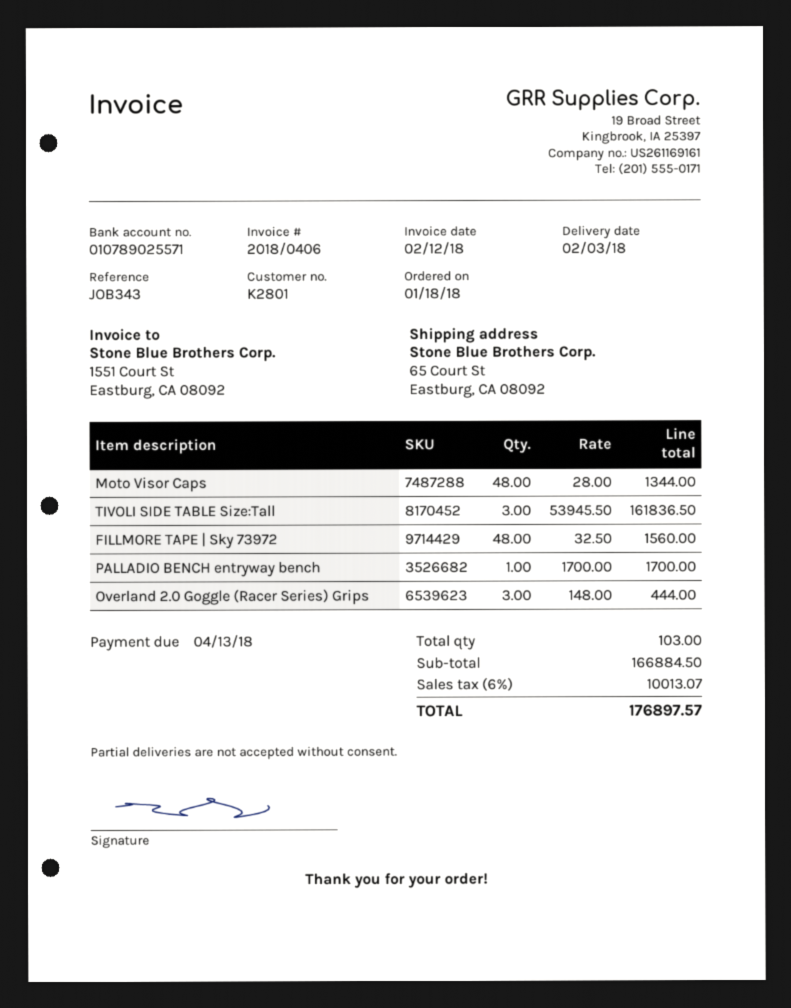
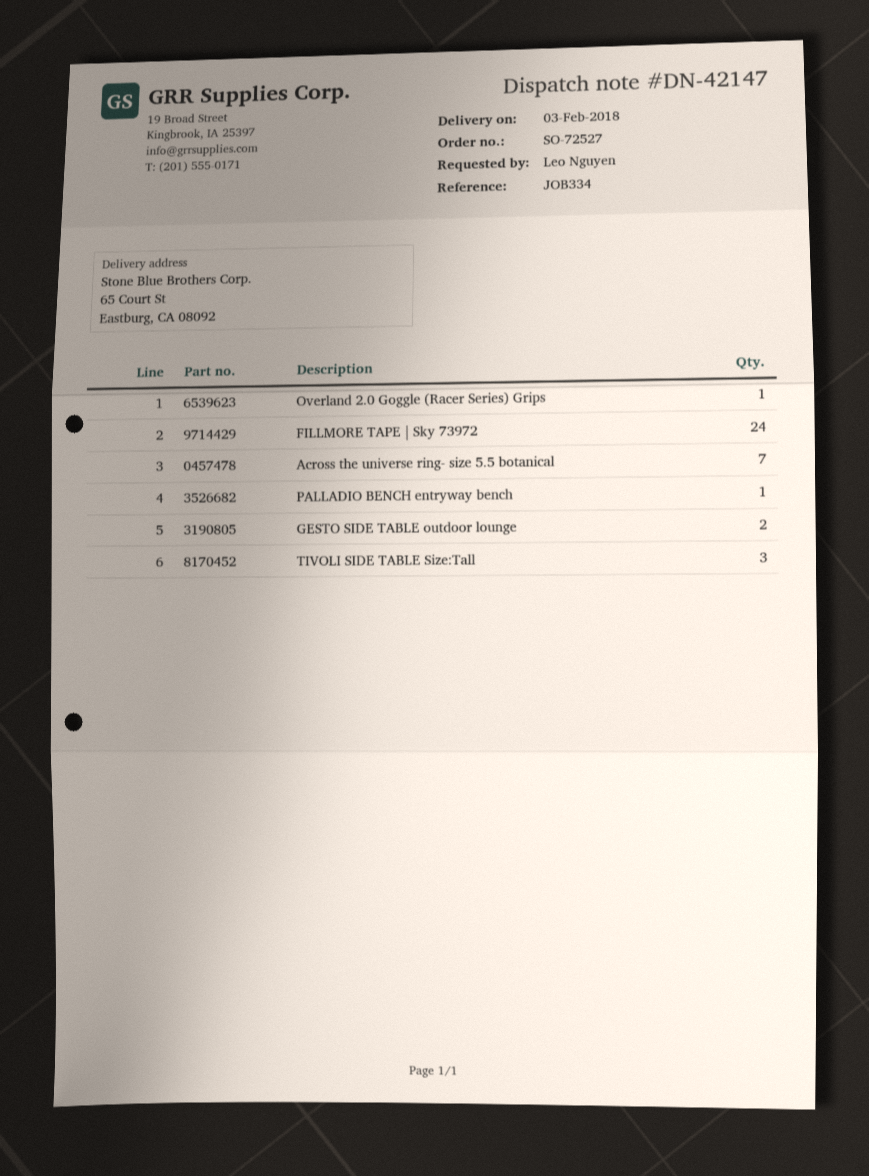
reference: JOB343 -> JOB334
Moto Visor Caps: 48 -> none
FILLMORE TAPE | Sky 73972: 48 -> 24
Overland 2.0 Goggle (Racer Series) Grips: 3 -> 1
Across the universe ring- size 5.5 botanical: none -> 7
GESTO SIDE TABLE outdoor lounge: none -> 2

